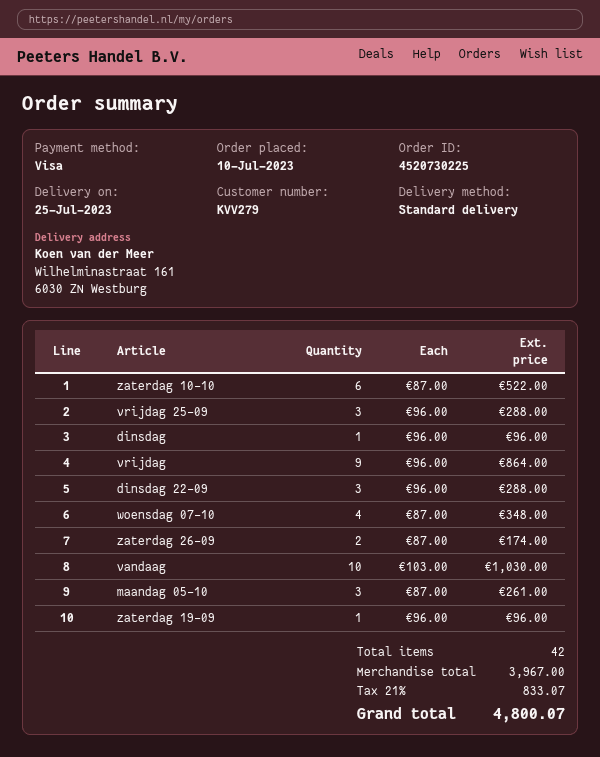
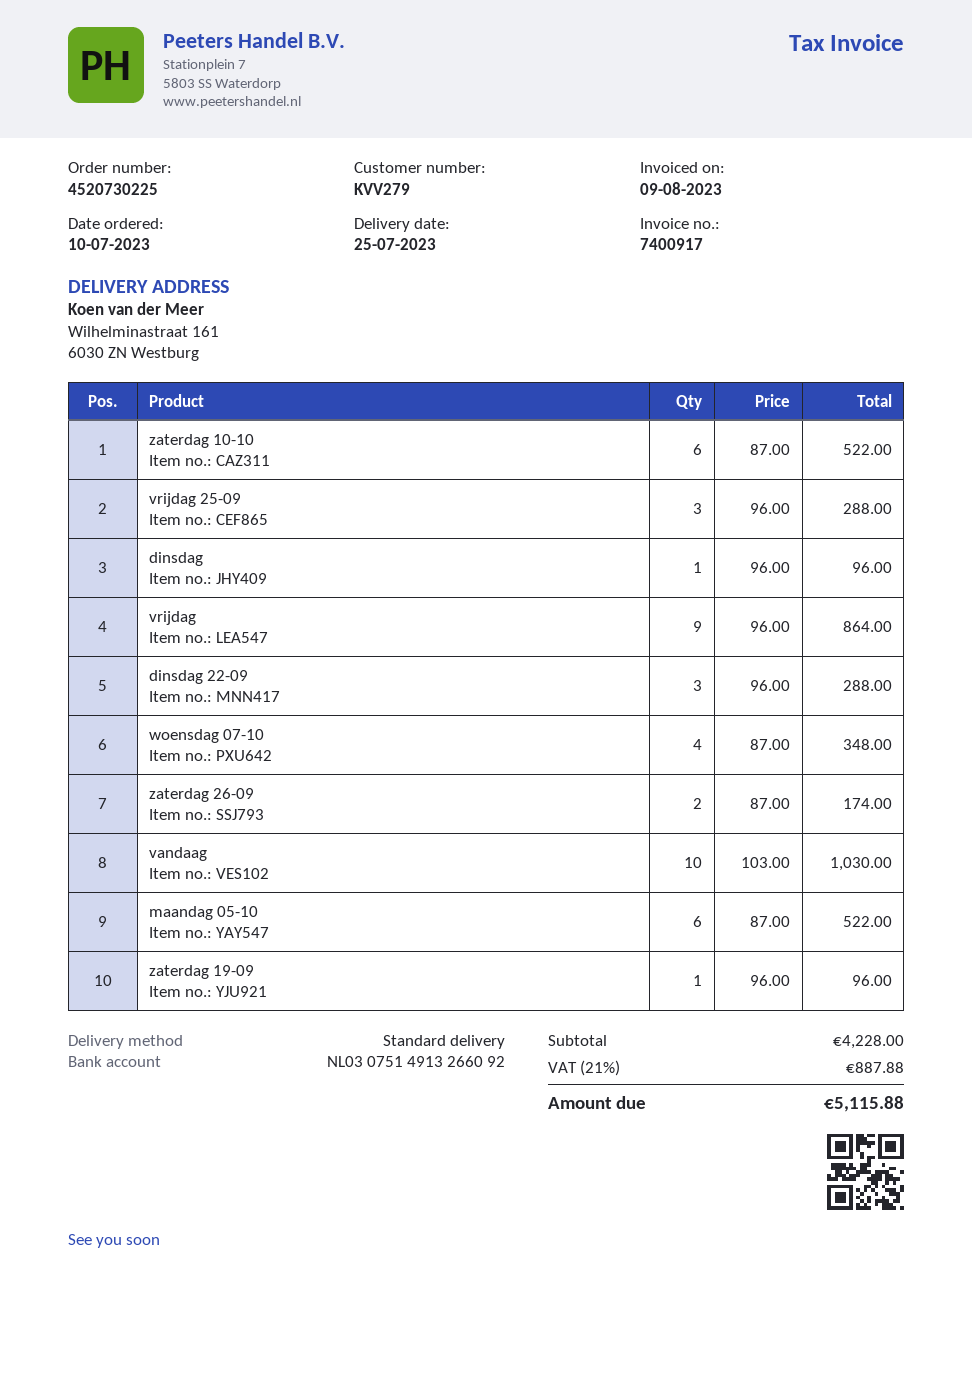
maandag 05-10: 3 x 87.00 = 261.00 -> 6 x 87.00 = 522.00
subtotal: 3967.00 -> 4228.00
tax: 21% = 833.07 -> 21% = 887.88
total: 4800.07 -> 5115.88

